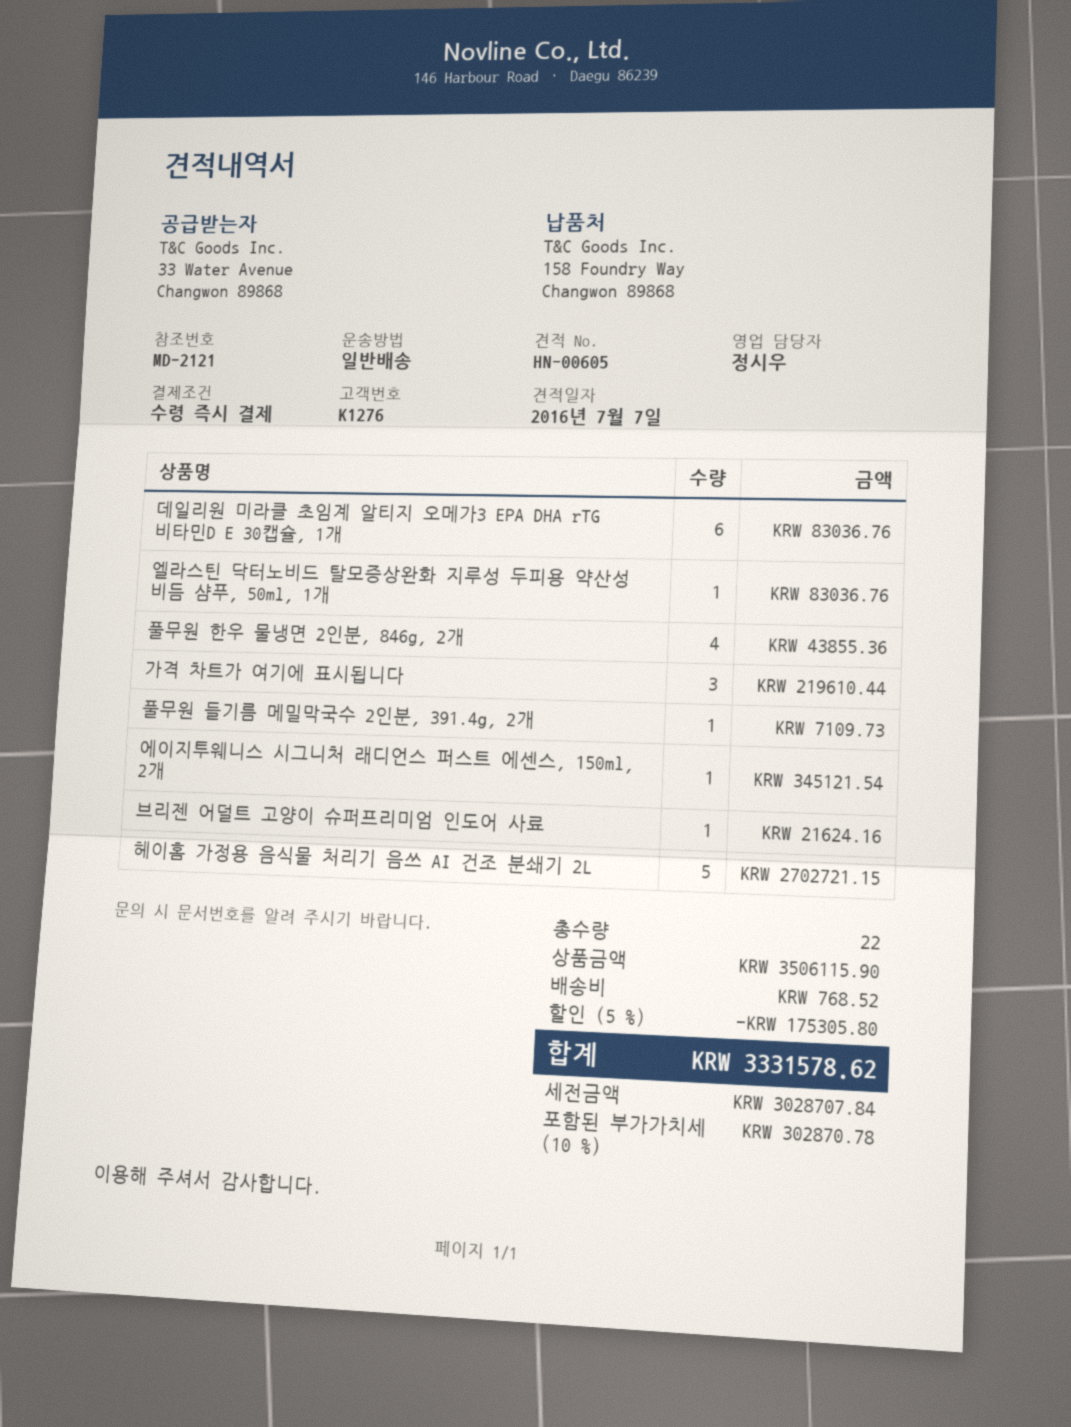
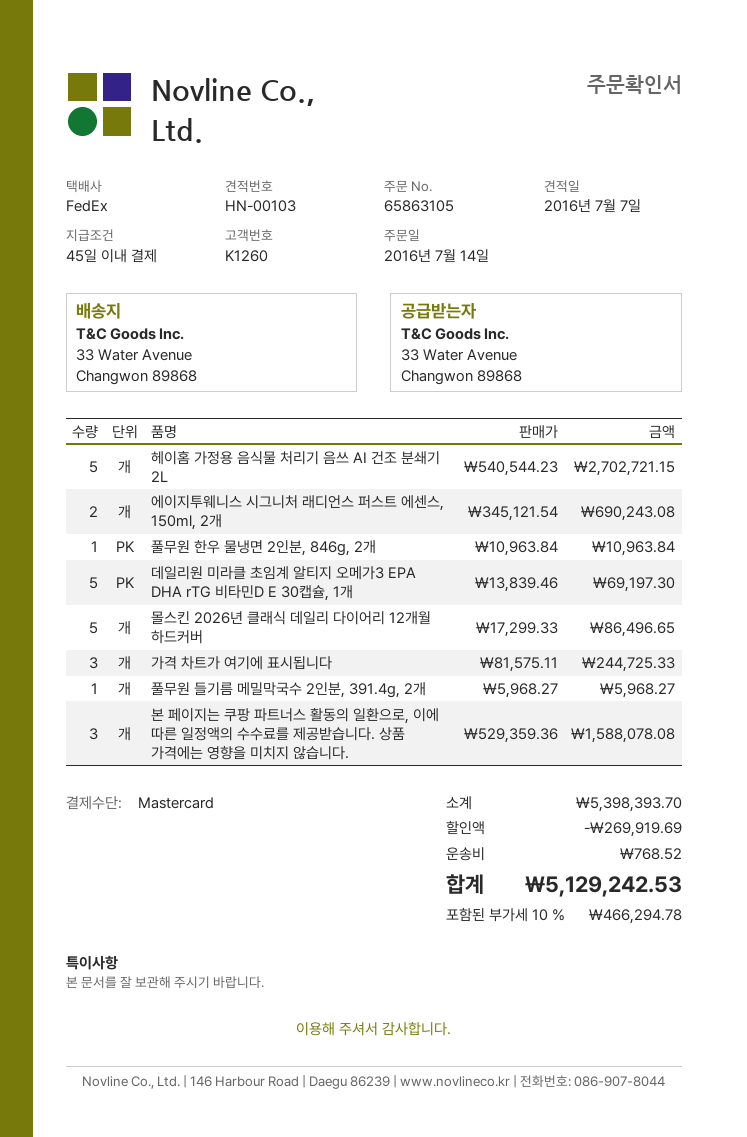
quote number: HN-00605 -> HN-00103
payment terms: on receipt -> 45 days
customer number: K1276 -> K1260
shipping method: standard -> FedEx
ship to: 158 Foundry Way, Changwon 89868 -> 33 Water Avenue, Changwon 89868
데일리원 미라클 초임계 알티지 오메가3 EPA DHA rTG 비타민D E 30캡슐, 1개: 6 for 83036.76 -> 5 for 69197.30
엘라스틴 닥터노비드 탈모증상완화 지루성 두피용 약산성 비듬 샴푸, 50ml, 1개: 1 for 83036.76 -> none
풀무원 한우 물냉면 2인분, 846g, 2개: 4 for 43855.36 -> 1 for 10963.84
가격 차트가 여기에 표시됩니다: 3 for 219610.44 -> 3 for 244725.33
풀무원 들기름 메밀막국수 2인분, 391.4g, 2개: 1 for 7109.73 -> 1 for 5968.27
에이지투웨니스 시그니처 래디언스 퍼스트 에센스, 150ml, 2개: 1 for 345121.54 -> 2 for 690243.08
브리젠 어덜트 고양이 슈퍼프리미엄 인도어 사료: 1 for 21624.16 -> none
몰스킨 2026년 클래식 데일리 다이어리 12개월 하드커버: none -> 5 for 86496.65
본 페이지는 쿠팡 파트너스 활동의 일환으로, 이에 따른 일정액의 수수료를 제공받습니다. 상품 가격에는 영향을 미치지 않습니다.: none -> 3 for 1588078.08
subtotal: 3506115.90 -> 5398393.70
discount: 175305.80 -> 269919.69
tax: 10% = 302870.78 -> 10% = 466294.78
total: 3331578.62 -> 5129242.53

